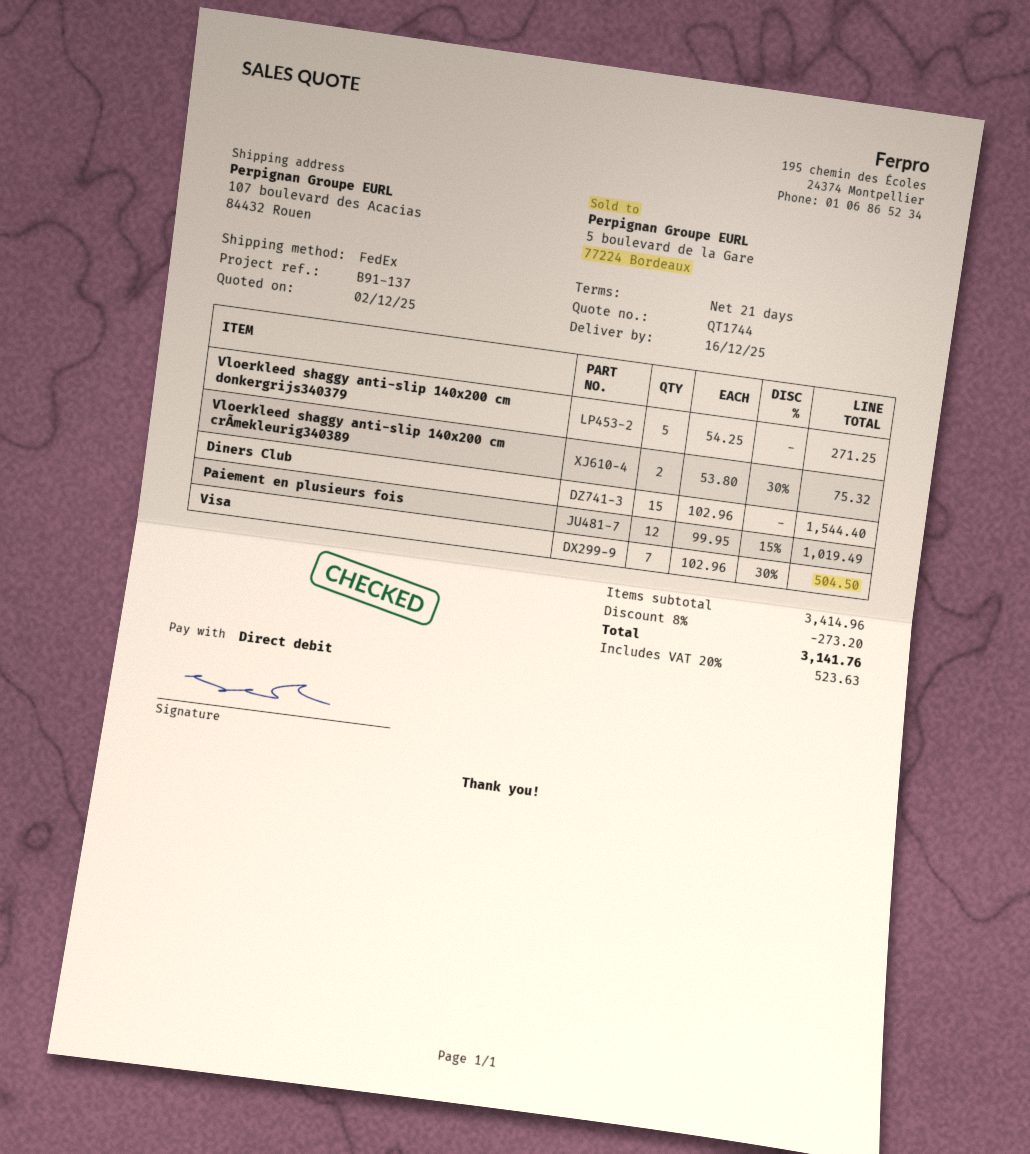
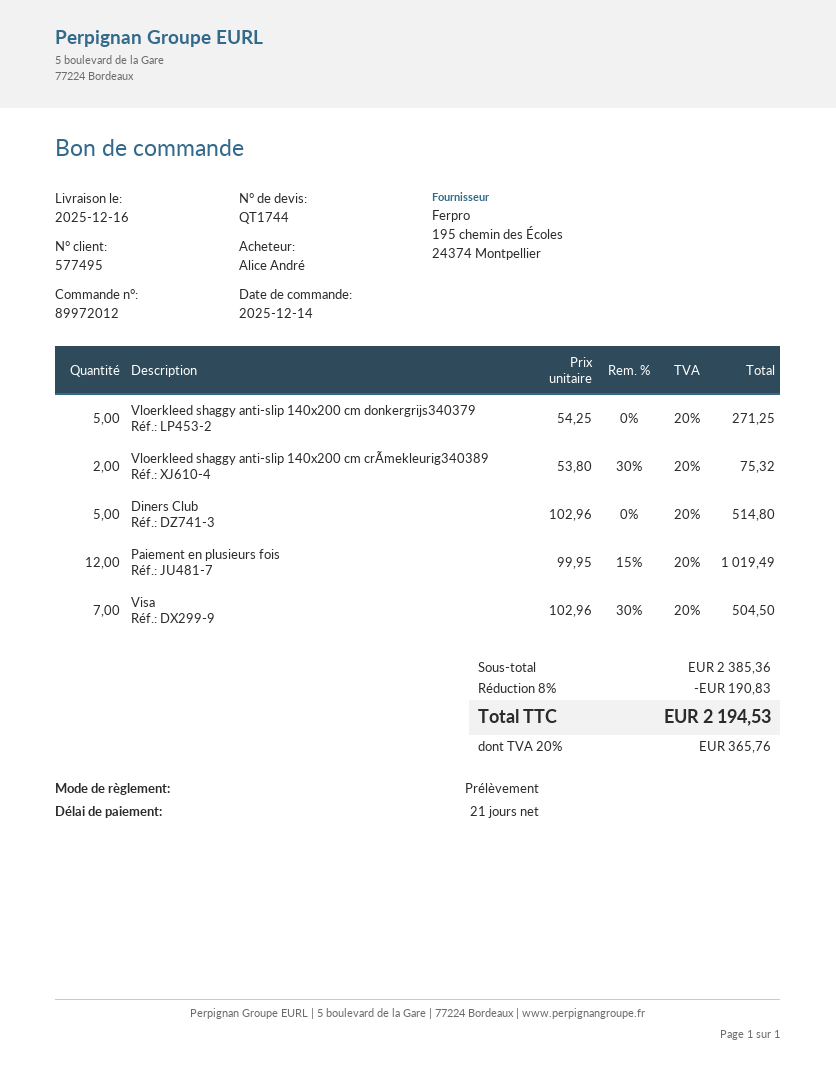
Diners Club: 15 x 102.96 = 1544.40 -> 5 x 102.96 = 514.80
subtotal: 3414.96 -> 2385.36
discount: 8% = 273.20 -> 8% = 190.83
tax: 20% = 523.63 -> 20% = 365.76
total: 3141.76 -> 2194.53

